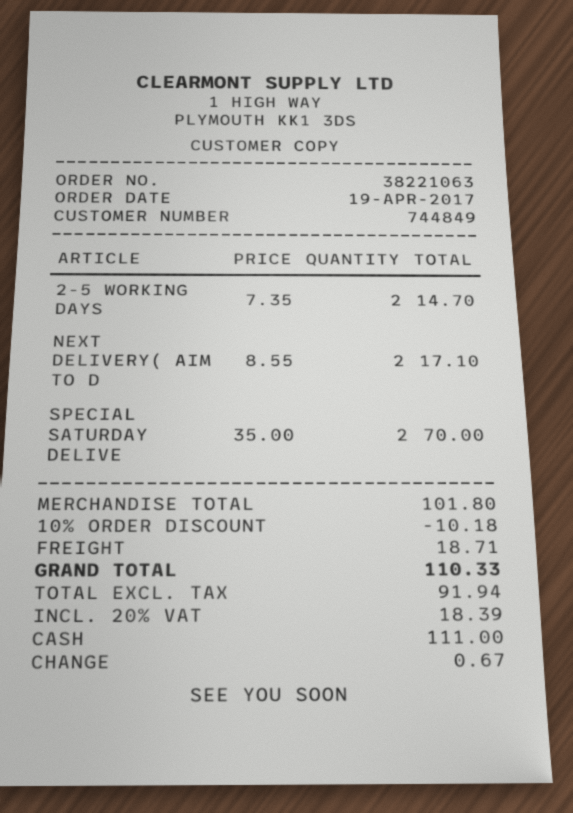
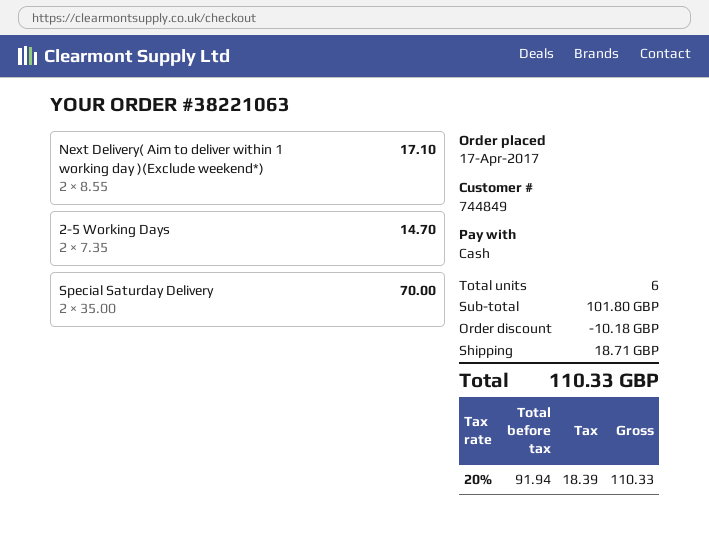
order date: 2017-04-19 -> 2017-04-17

